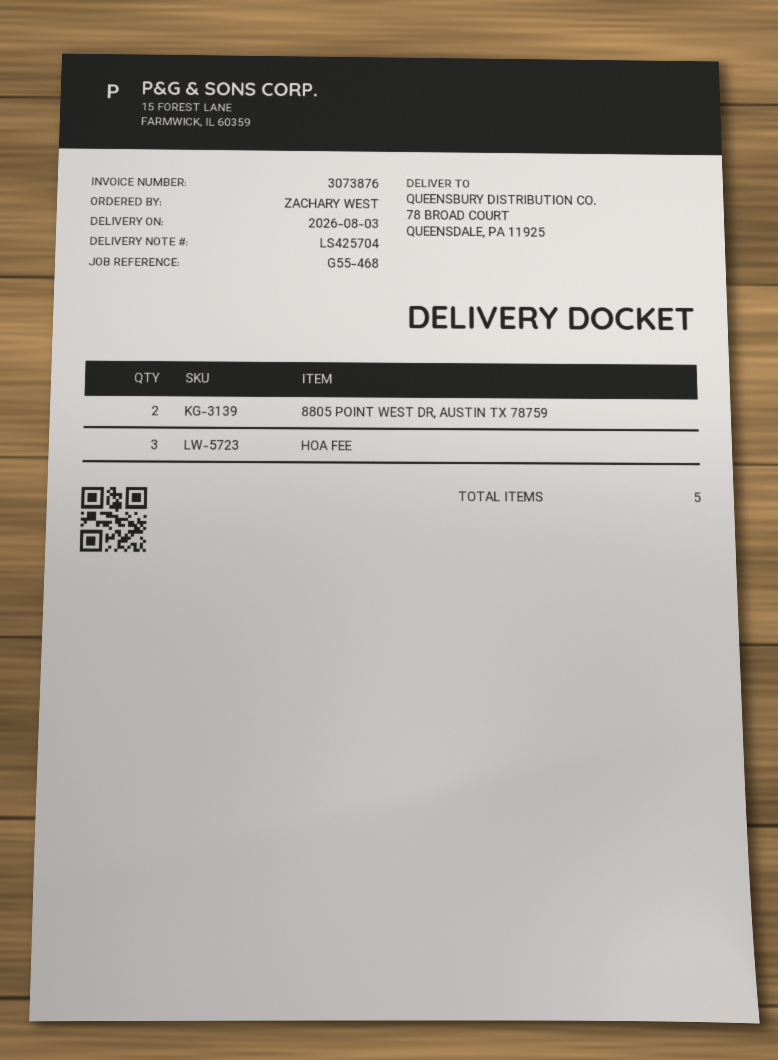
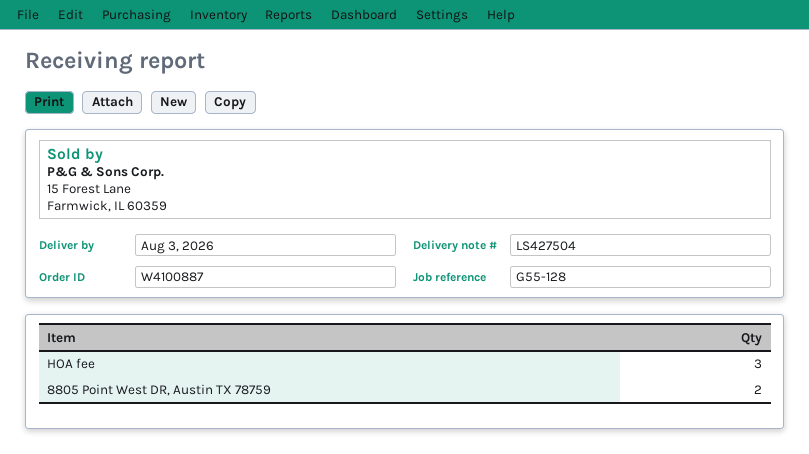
delivery note number: LS425704 -> LS427504
reference: G55-468 -> G55-128

